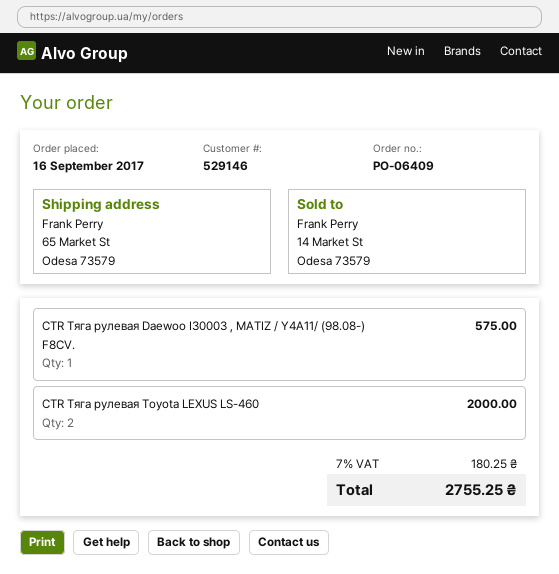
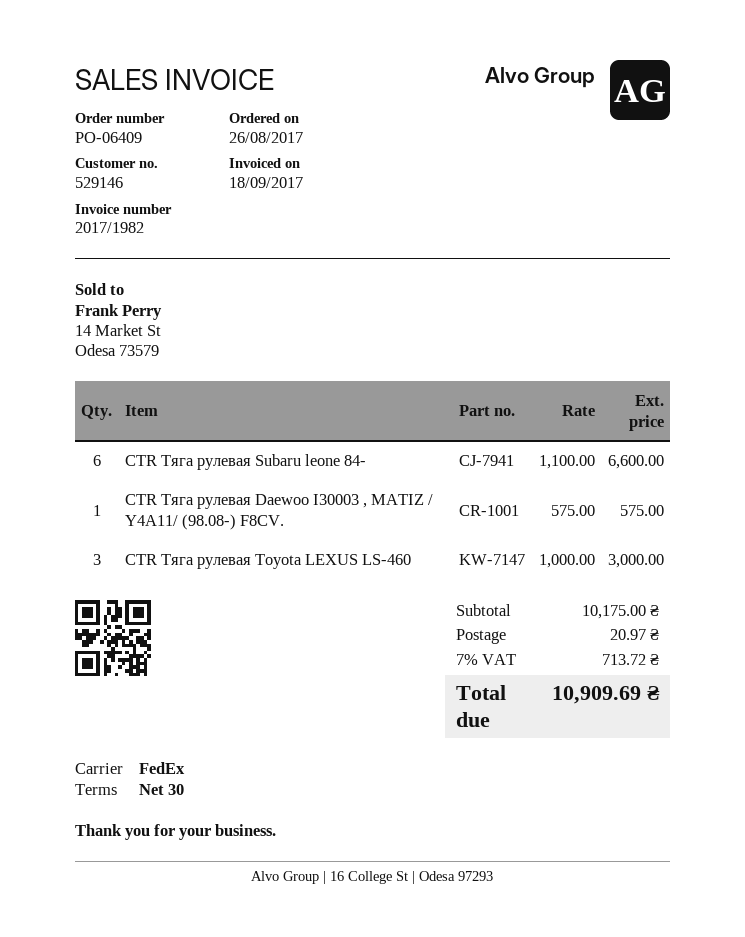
order date: 2017-09-16 -> 2017-08-26
CTR Тяга рулевая Toyota LEXUS LS-460: 2 for 2000.00 -> 3 for 3000.00
CTR Тяга рулевая Subaru leone 84-: none -> 6 for 6600.00
shipping: none -> 20.97
tax: 7% = 180.25 -> 7% = 713.72
total: 2755.25 -> 10909.69

